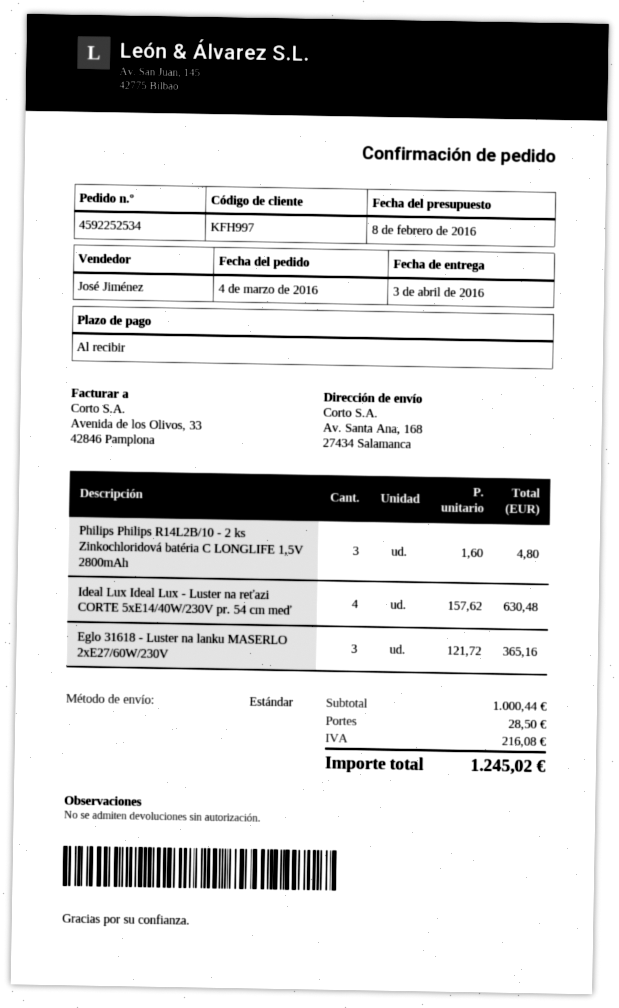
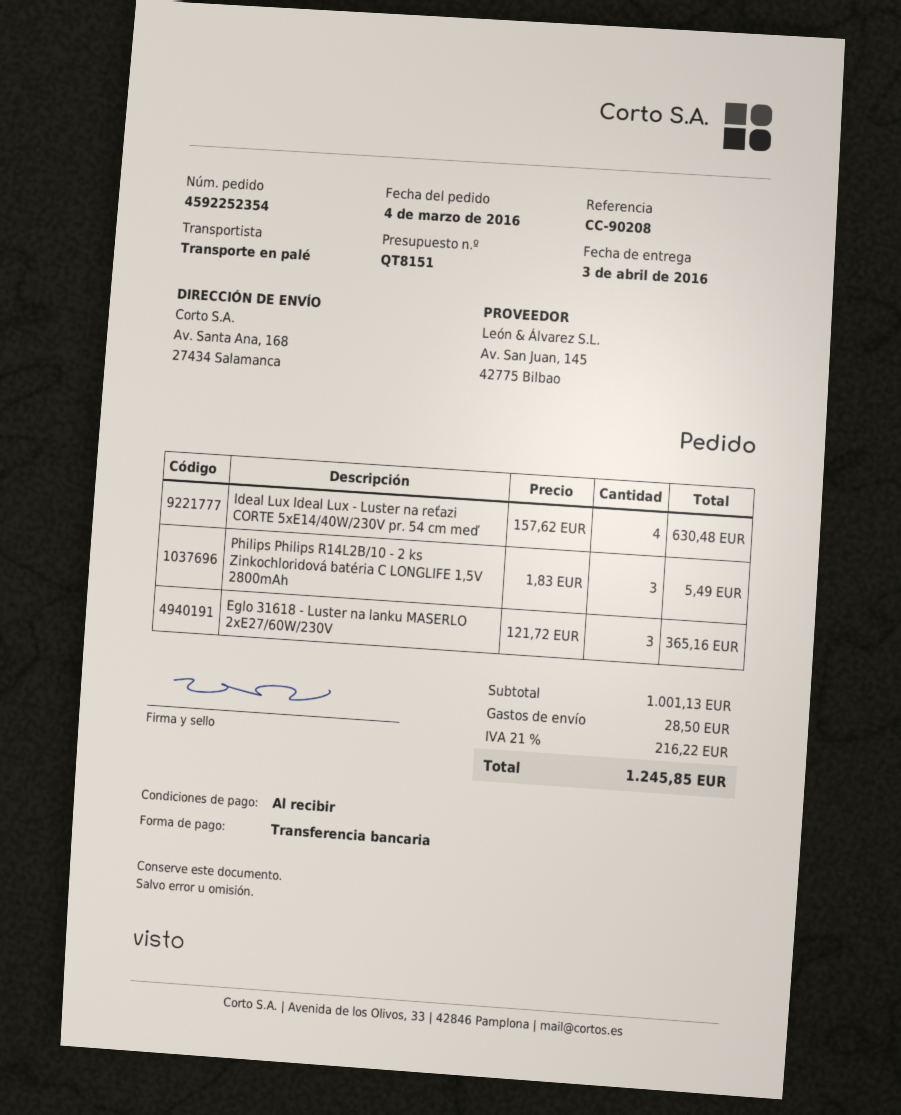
order number: 4592252534 -> 4592252354
shipping method: standard -> pallet freight
Philips Philips R14L2B/10 - 2 ks Zinkochloridová batéria C LONGLIFE 1,5V 2800mAh: 3 x 1.60 = 4.80 -> 3 x 1.83 = 5.49
subtotal: 1000.44 -> 1001.13
tax: 216.08 -> 216.22
total: 1245.02 -> 1245.85

